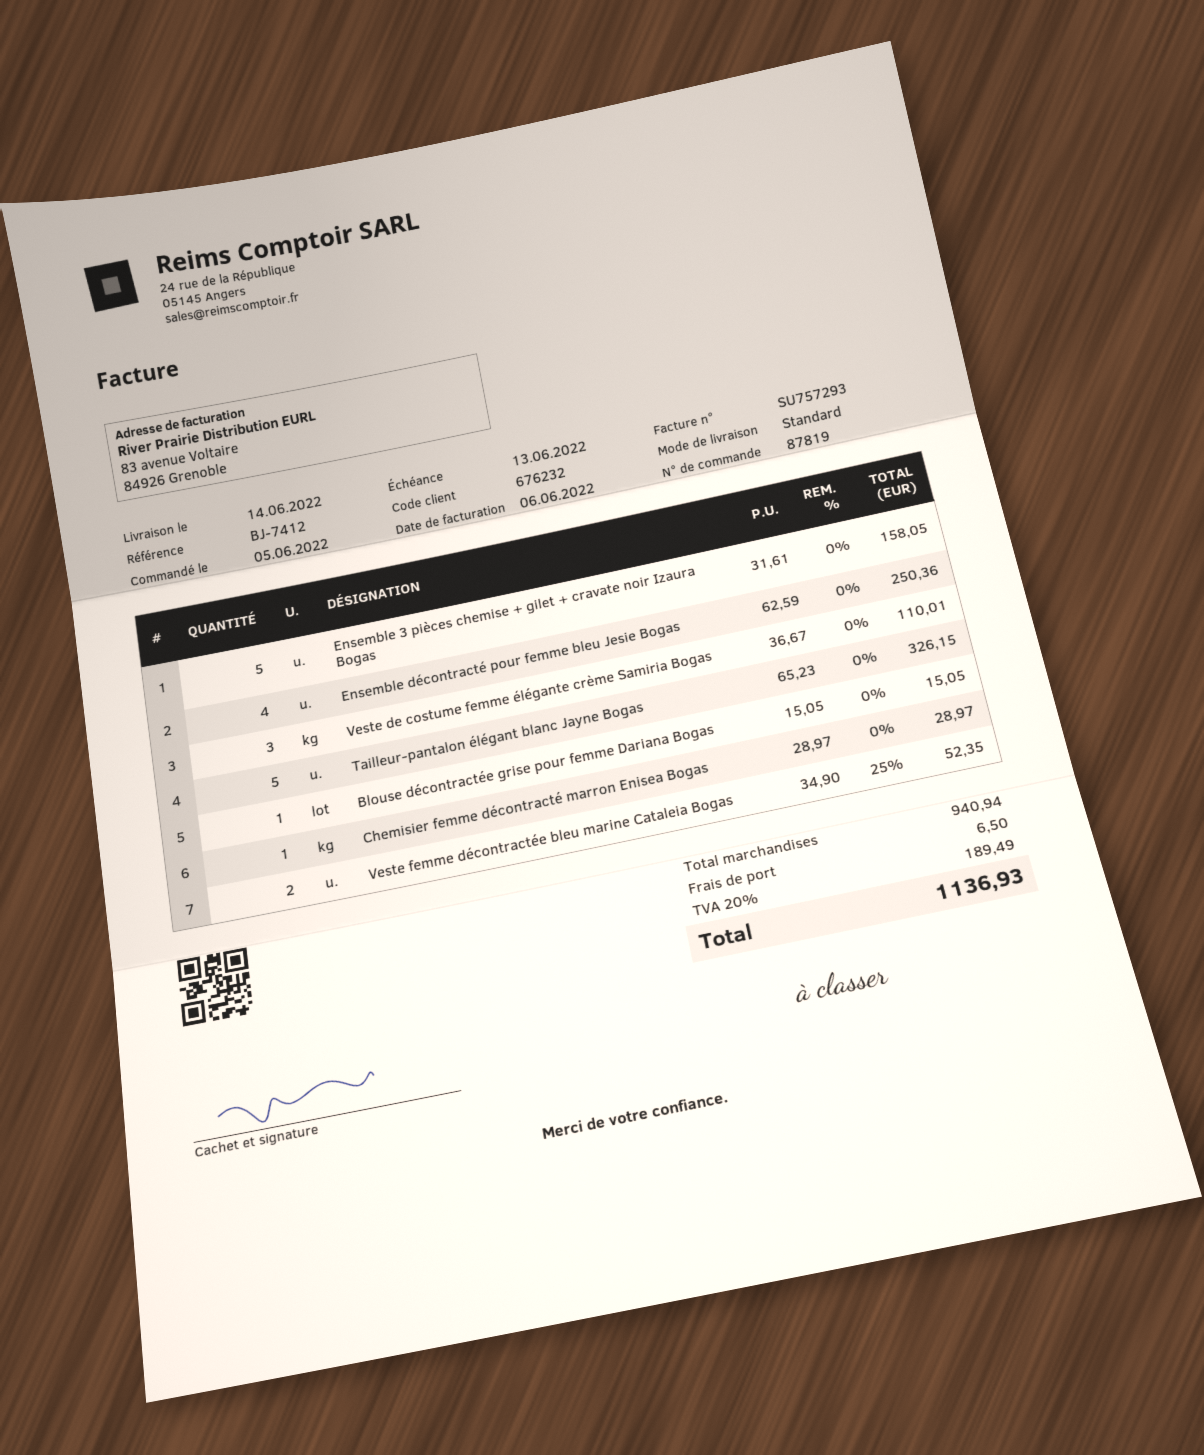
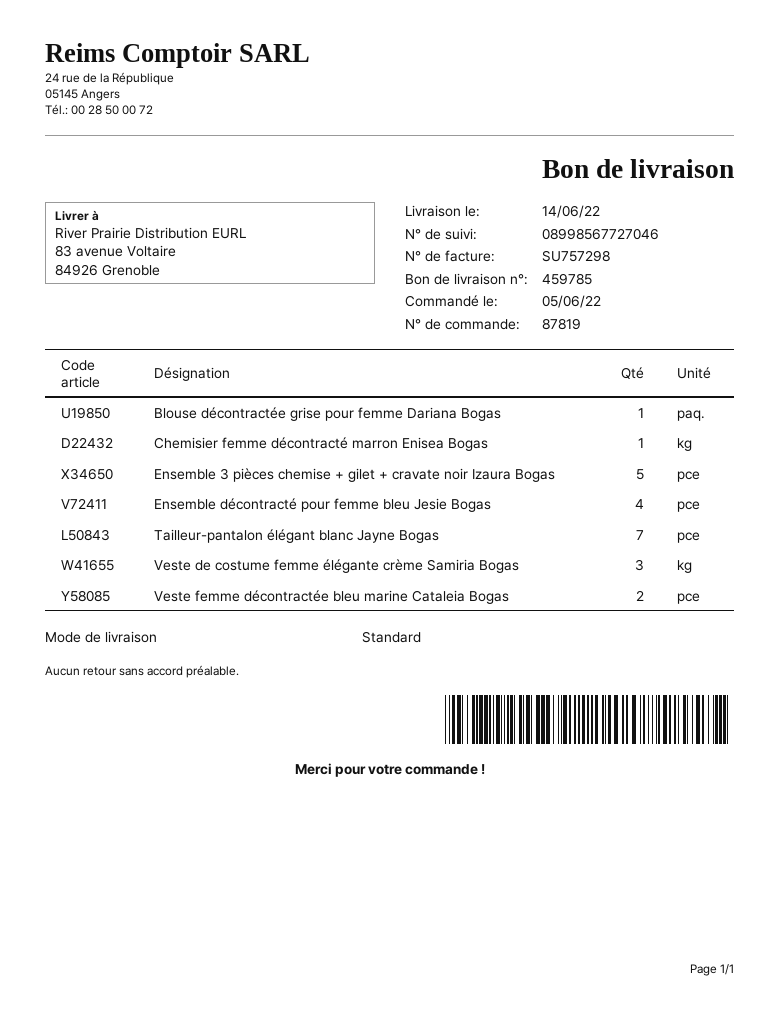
invoice number: SU757293 -> SU757298
Tailleur-pantalon élégant blanc Jayne Bogas: 5 -> 7

